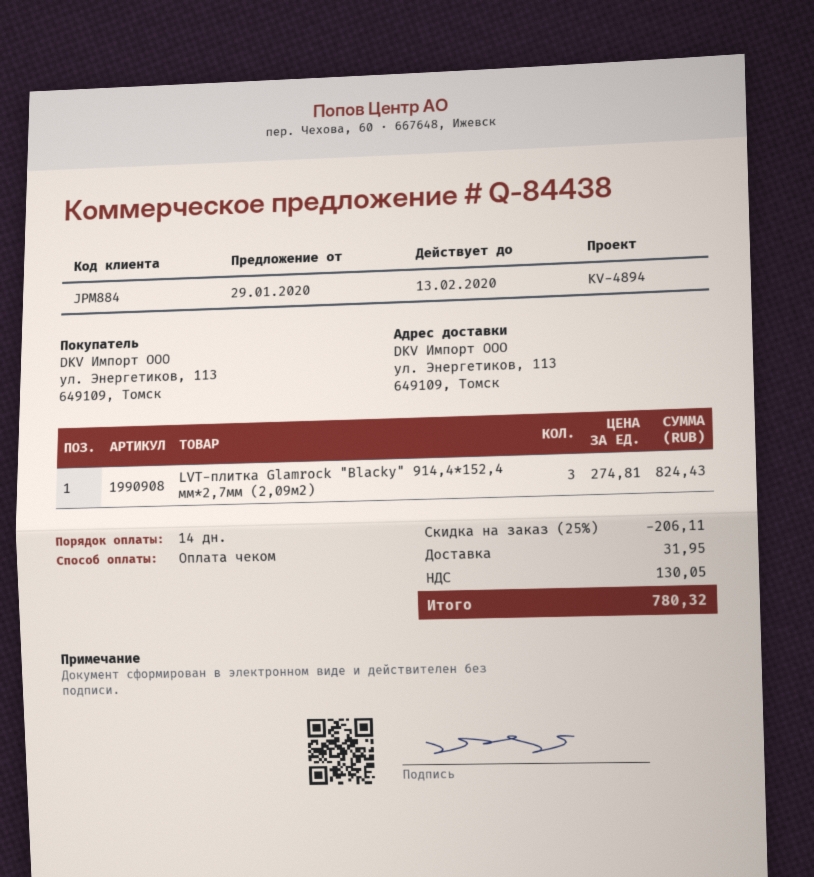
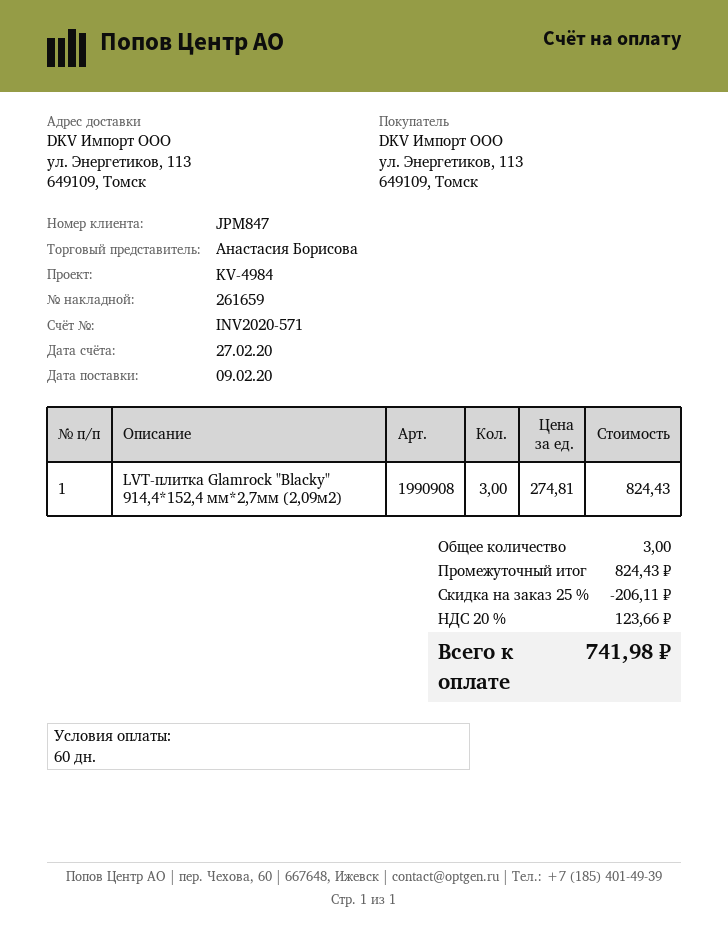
payment terms: 14 days -> 60 days
customer number: JPM884 -> JPM847
reference: KV-4894 -> KV-4984
shipping: 31.95 -> none
tax: 130.05 -> 123.66
total: 780.32 -> 741.98

